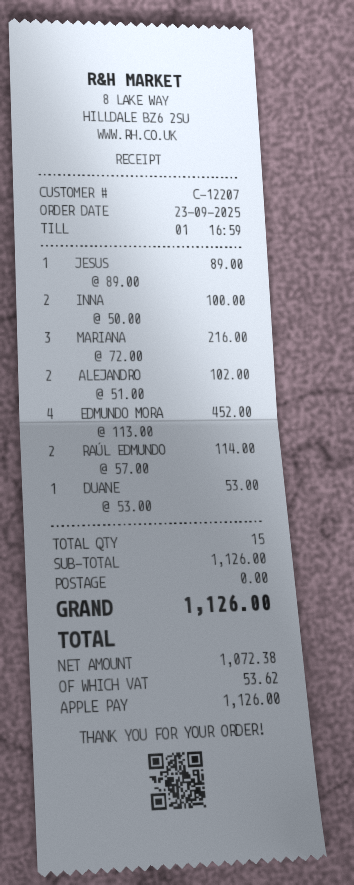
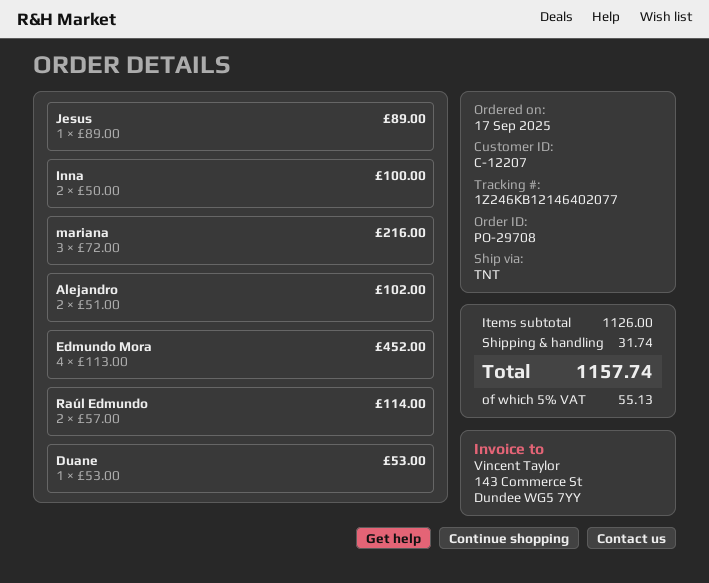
order date: 2025-09-23 -> 2025-09-17
shipping: 0.00 -> 31.74
tax: 53.62 -> 55.13
total: 1126.00 -> 1157.74

